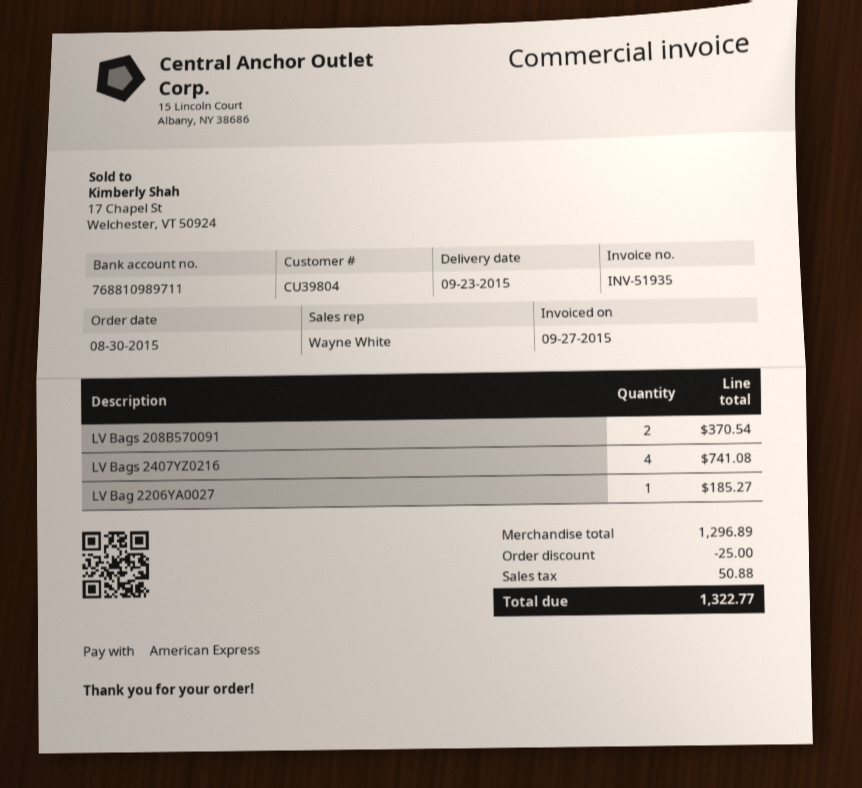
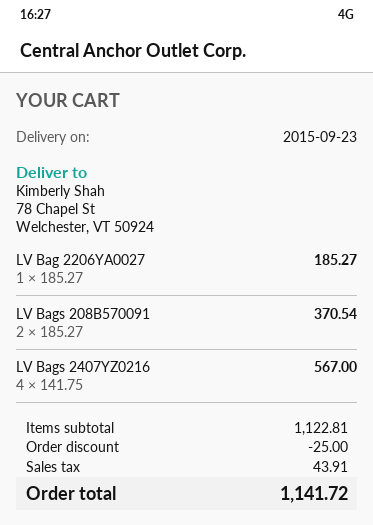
LV Bags 2407YZ0216: 4 for 741.08 -> 4 for 567.00
subtotal: 1296.89 -> 1122.81
tax: 50.88 -> 43.91
total: 1322.77 -> 1141.72

